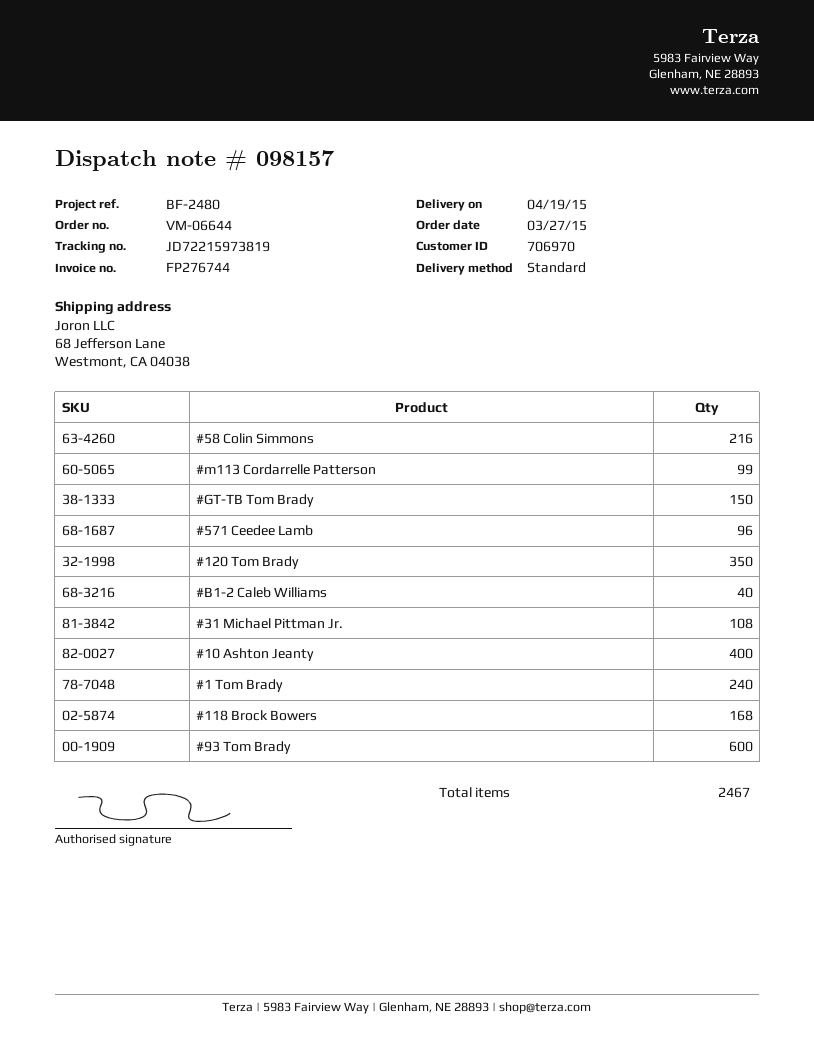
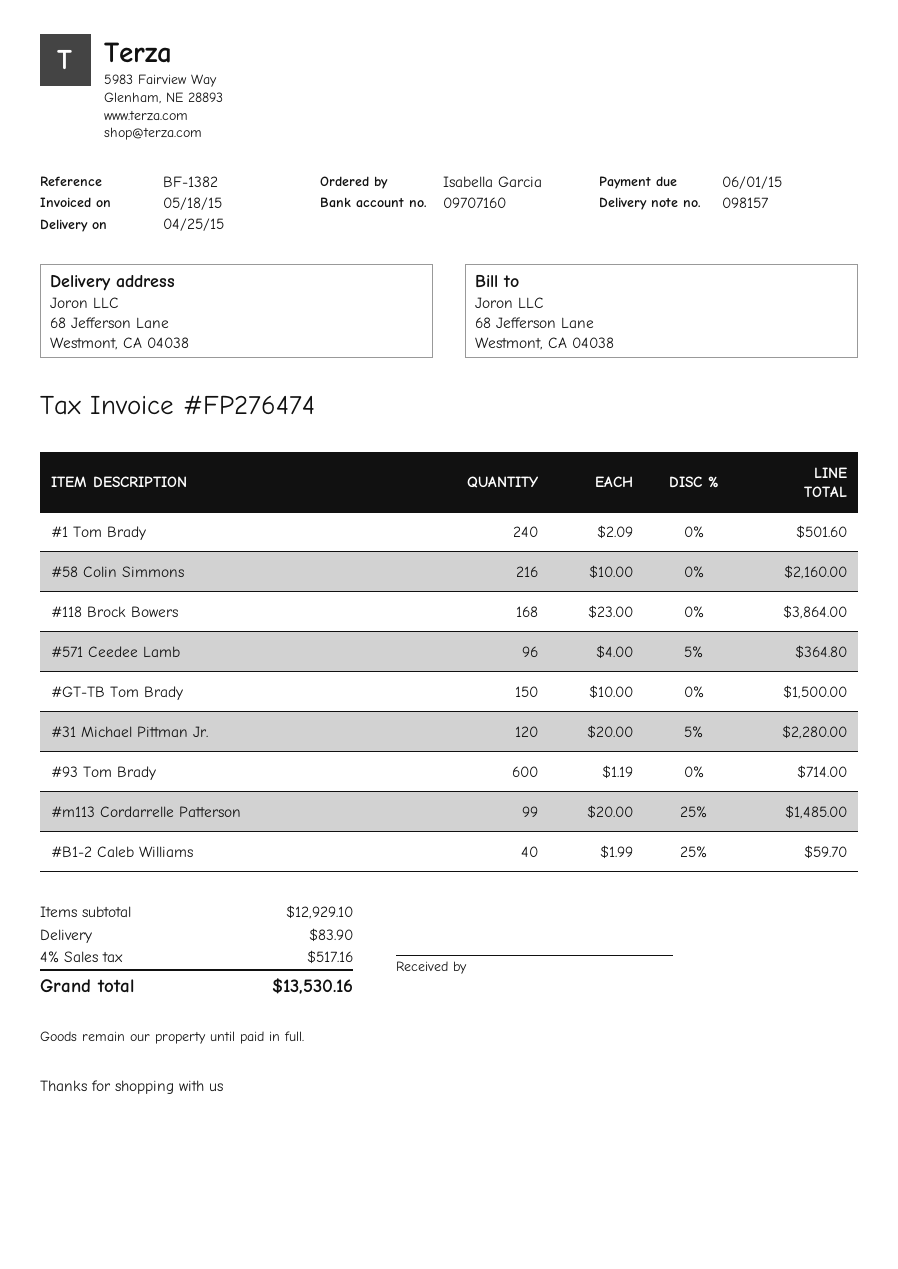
delivery date: 2015-04-19 -> 2015-04-25
invoice number: FP276744 -> FP276474
reference: BF-2480 -> BF-1382
#120 Tom Brady: 350 -> none
#31 Michael Pittman Jr.: 108 -> 120
#10 Ashton Jeanty: 400 -> none

